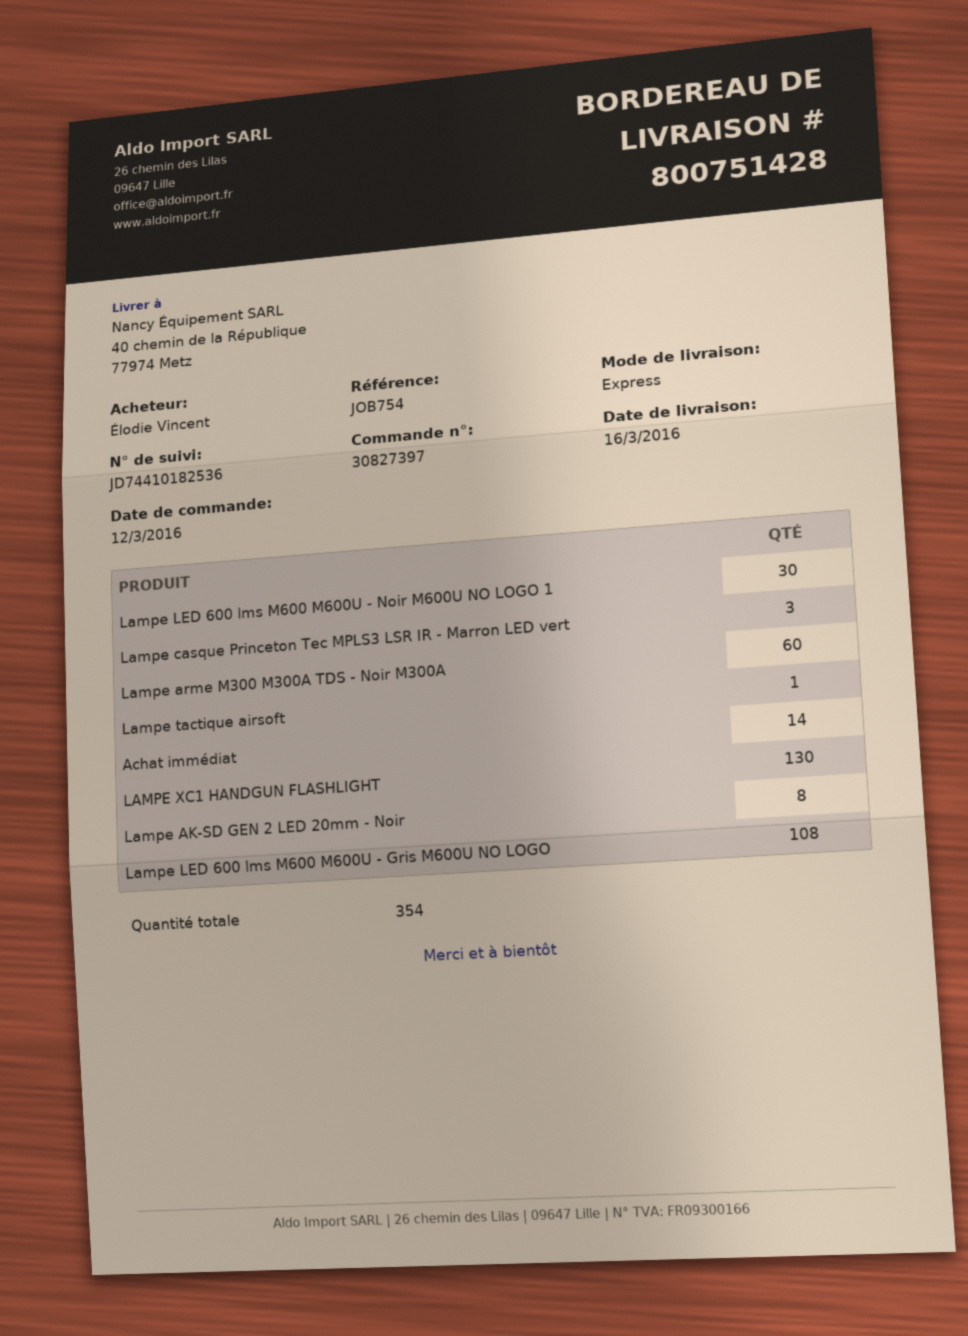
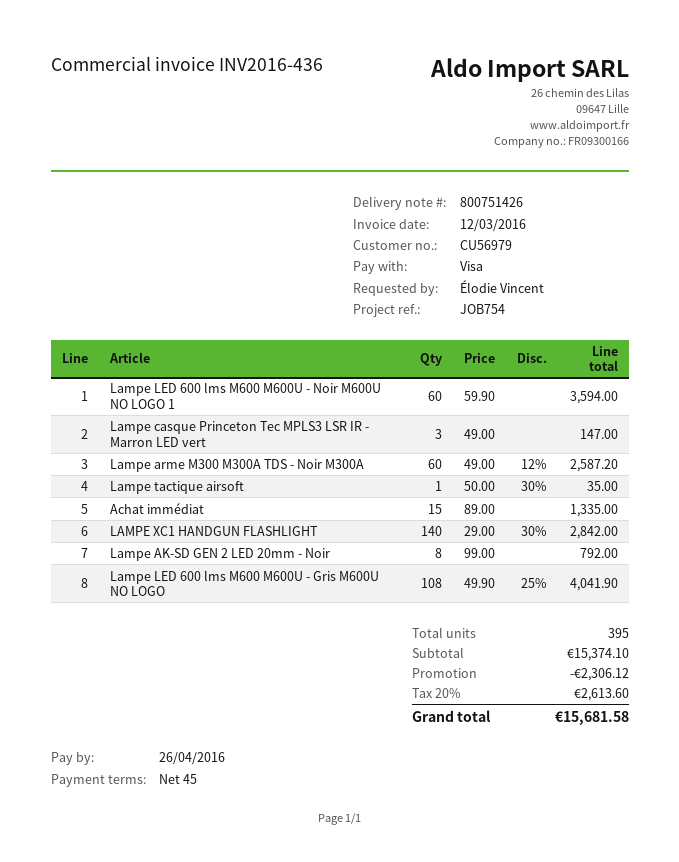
delivery note number: 800751428 -> 800751426
Lampe LED 600 lms M600 M600U - Noir M600U NO LOGO 1: 30 -> 60
Achat immédiat: 14 -> 15
LAMPE XC1 HANDGUN FLASHLIGHT: 130 -> 140
total quantity: 354 -> 395

